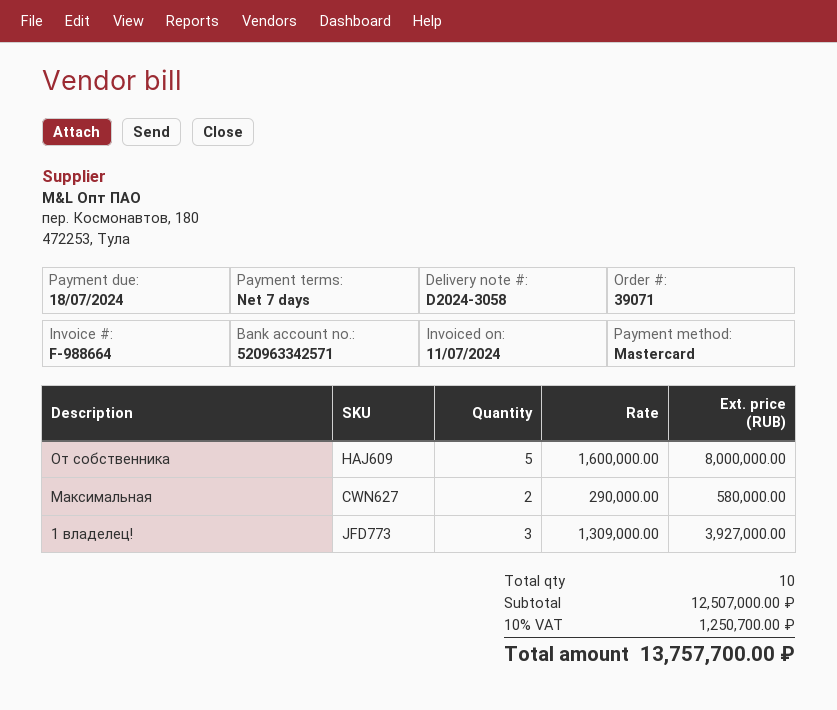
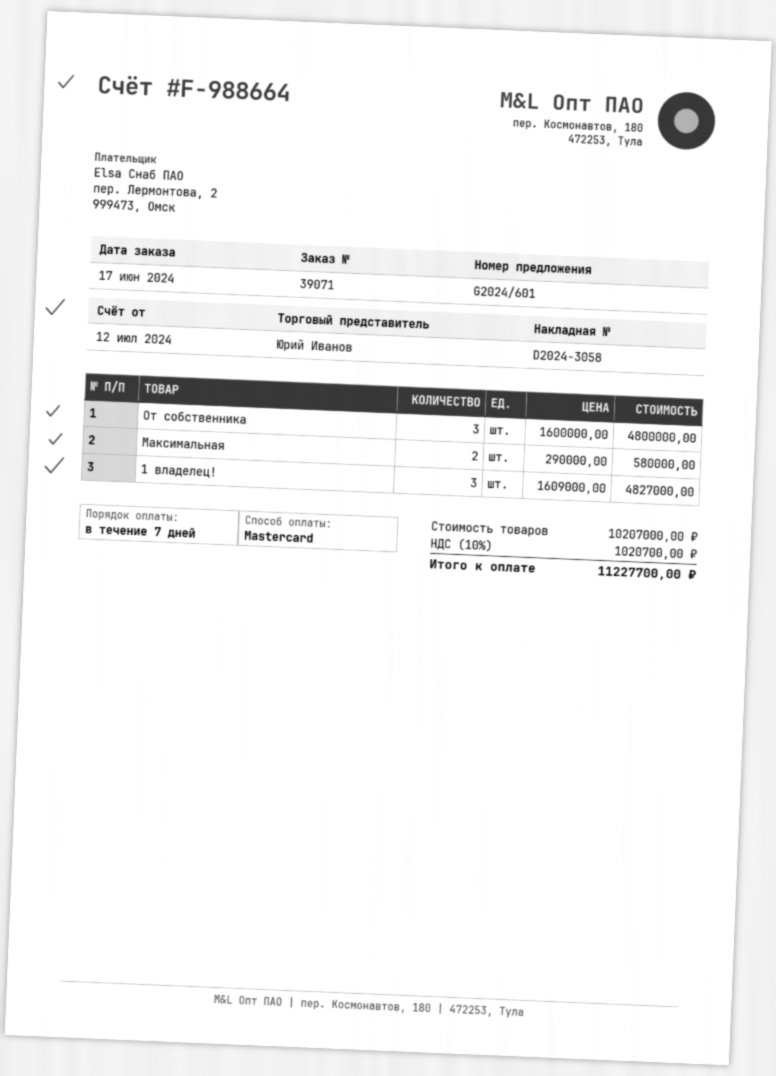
invoice date: 2024-07-11 -> 2024-07-12
От собственника: 5 x 1600000.00 = 8000000.00 -> 3 x 1600000.00 = 4800000.00
1 владелец!: 3 x 1309000.00 = 3927000.00 -> 3 x 1609000.00 = 4827000.00
subtotal: 12507000.00 -> 10207000.00
tax: 10% = 1250700.00 -> 10% = 1020700.00
total: 13757700.00 -> 11227700.00

